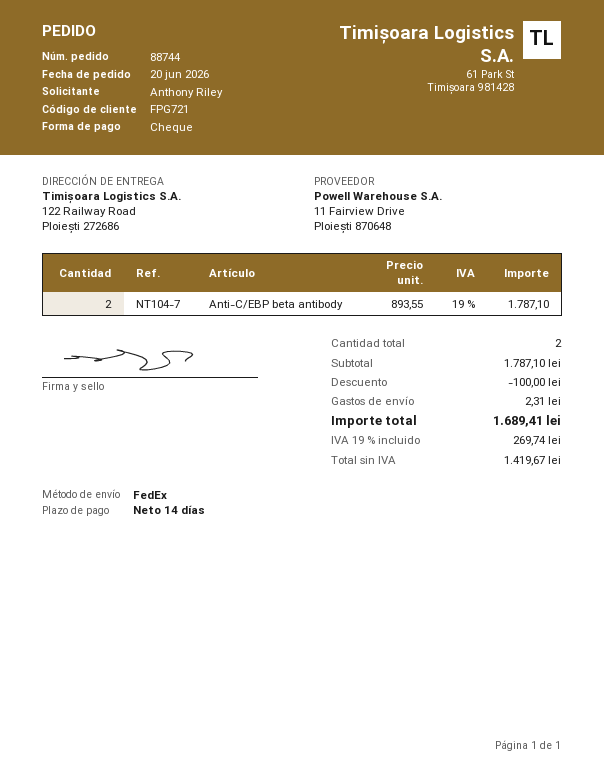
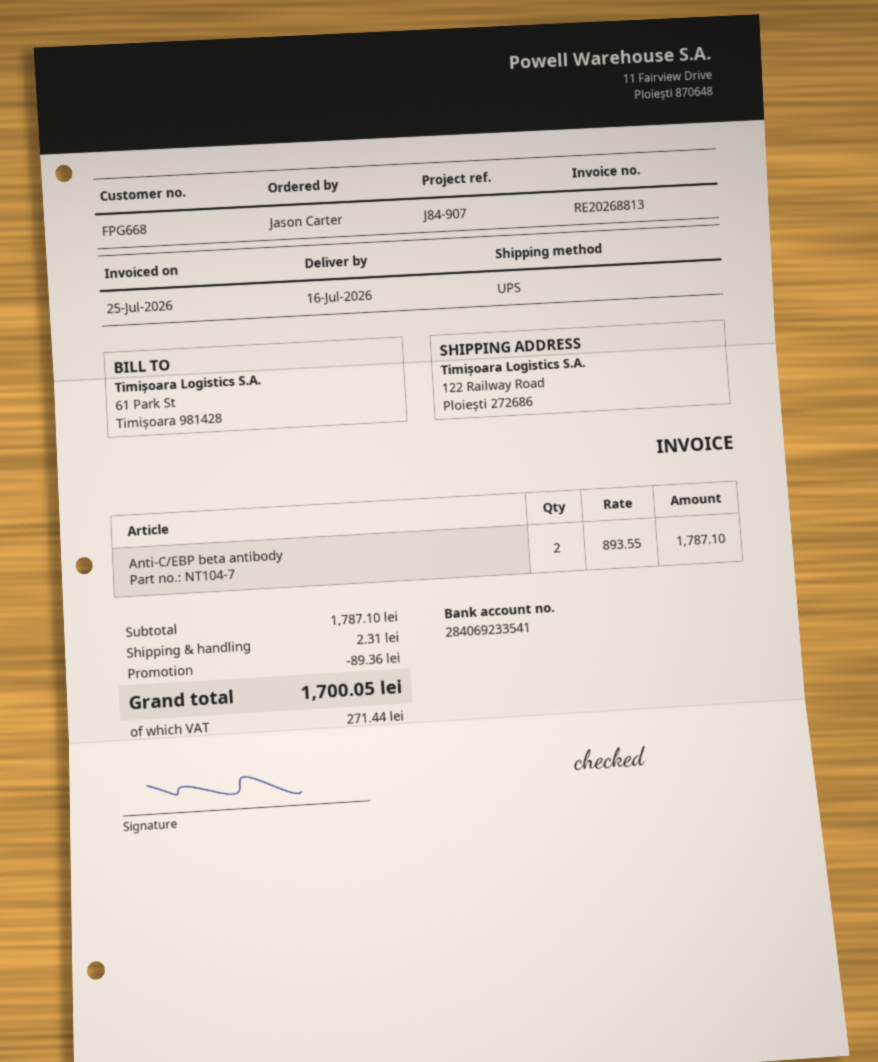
customer number: FPG721 -> FPG668
ordered by: Anthony Riley -> Jason Carter
shipping method: FedEx -> UPS
discount: 100.00 -> 89.36
tax: 269.74 -> 271.44
total: 1689.41 -> 1700.05

